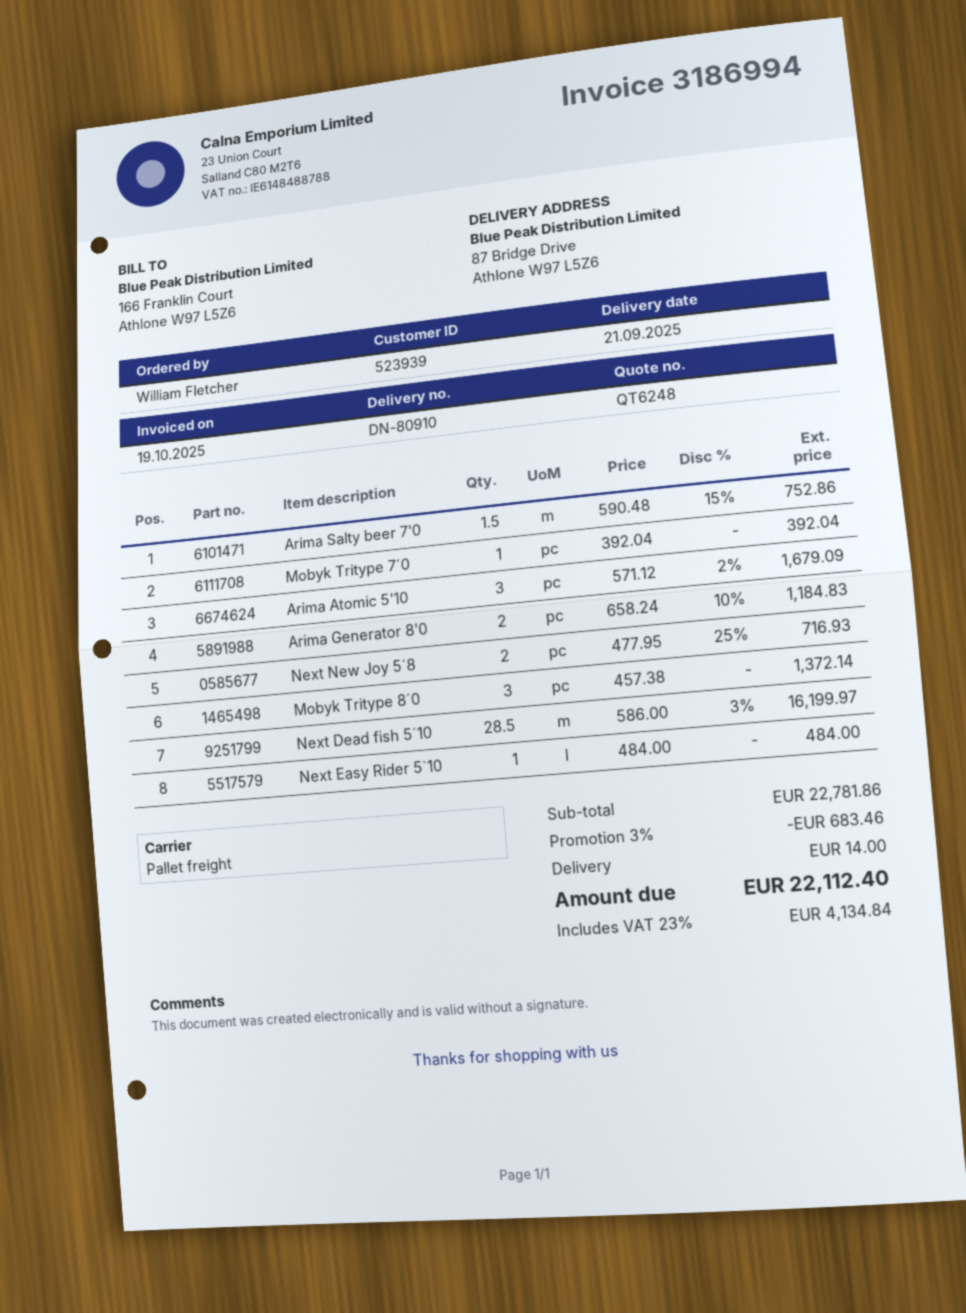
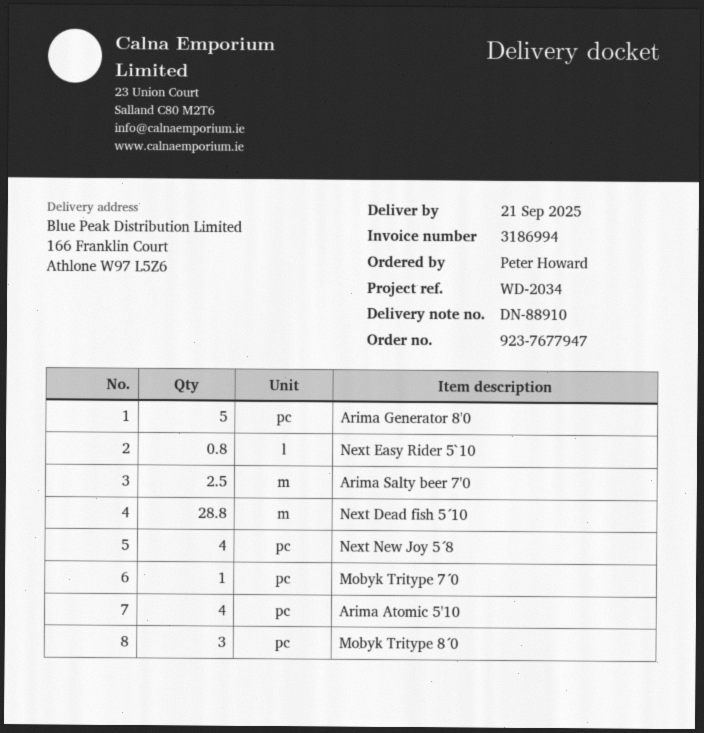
delivery note number: DN-80910 -> DN-88910
ordered by: William Fletcher -> Peter Howard
ship to: 87 Bridge Drive, Athlone W97 L5Z6 -> 166 Franklin Court, Athlone W97 L5Z6
Arima Salty beer 7'0: 1.5 -> 2.5
Arima Atomic 5'10: 3 -> 4
Arima Generator 8'0: 2 -> 5
Next New Joy 5´8: 2 -> 4
Next Dead fish 5´10: 28.5 -> 28.8
Next Easy Rider 5`10: 1 -> 0.8

